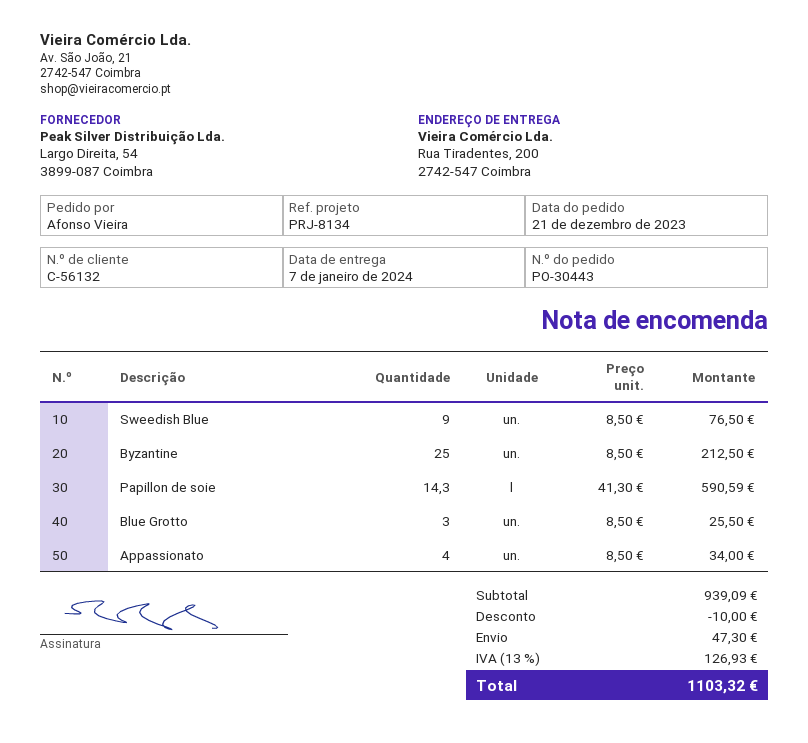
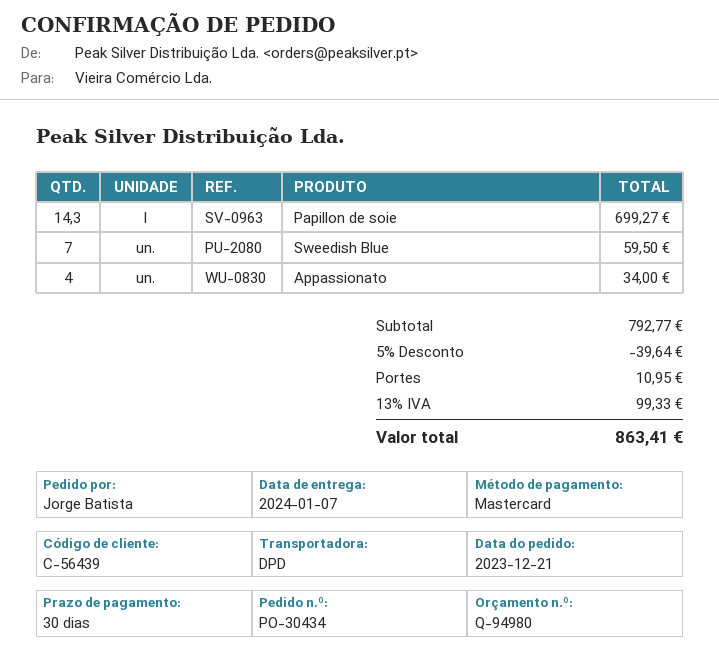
order number: PO-30443 -> PO-30434
customer number: C-56132 -> C-56439
ordered by: Afonso Vieira -> Jorge Batista
Sweedish Blue: 9 for 76.50 -> 7 for 59.50
Byzantine: 25 for 212.50 -> none
Papillon de soie: 14.3 for 590.59 -> 14.3 for 699.27
Blue Grotto: 3 for 25.50 -> none
subtotal: 939.09 -> 792.77
discount: 10.00 -> 39.64
shipping: 47.30 -> 10.95
tax: 13% = 126.93 -> 13% = 99.33
total: 1103.32 -> 863.41

